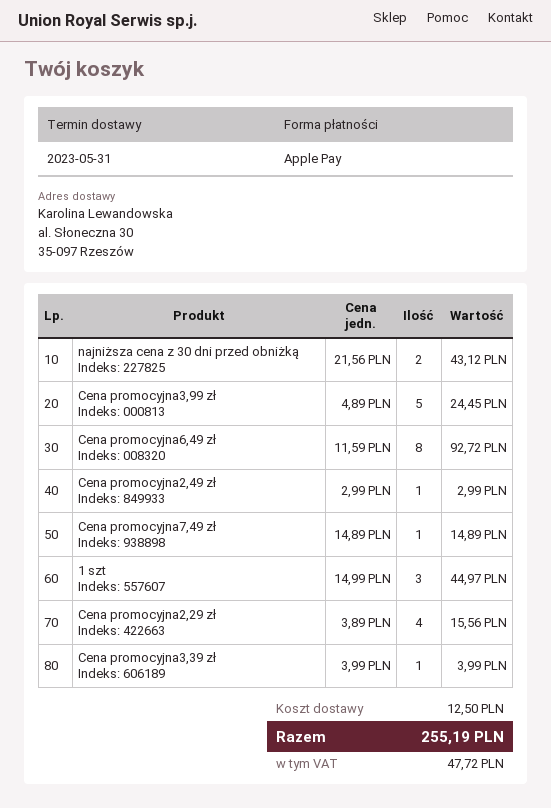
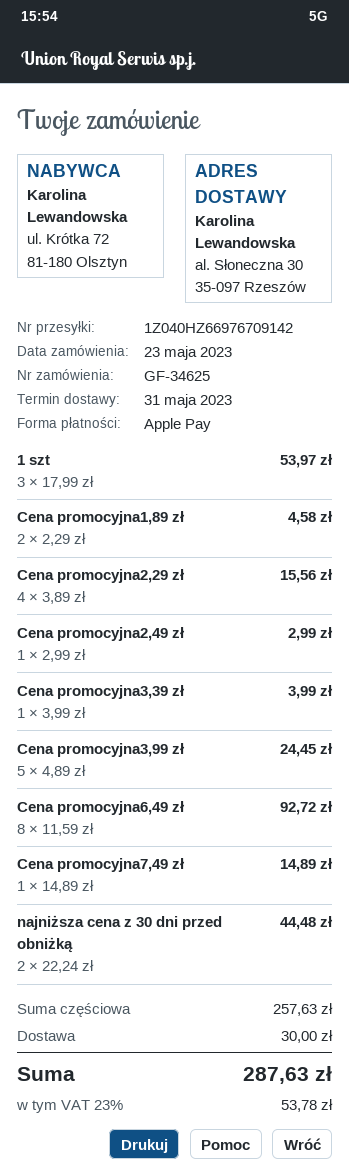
najniższa cena z 30 dni przed obniżką: 2 x 21.56 = 43.12 -> 2 x 22.24 = 44.48
1 szt: 3 x 14.99 = 44.97 -> 3 x 17.99 = 53.97
Cena promocyjna1,89 zł: none -> 2 x 2.29 = 4.58
shipping: 12.50 -> 30.00
tax: 47.72 -> 53.78
total: 255.19 -> 287.63

